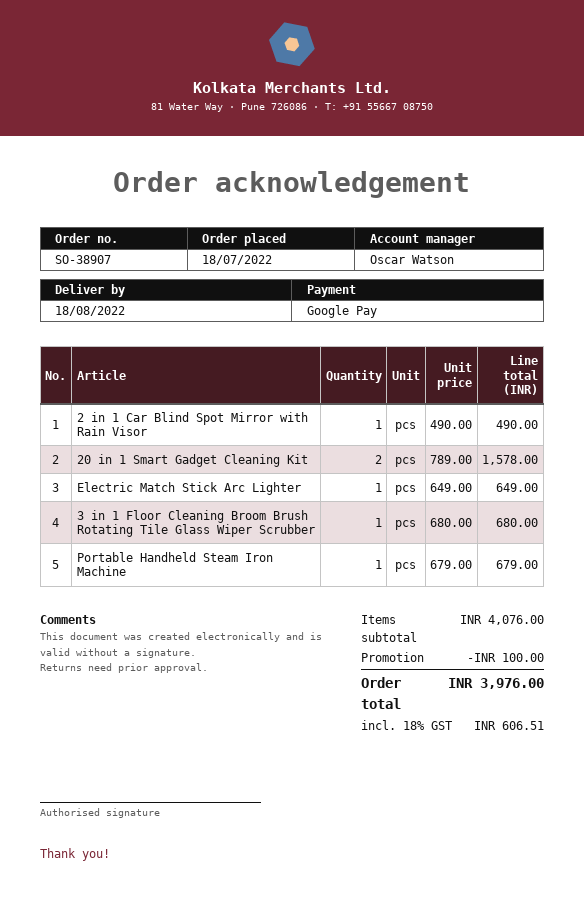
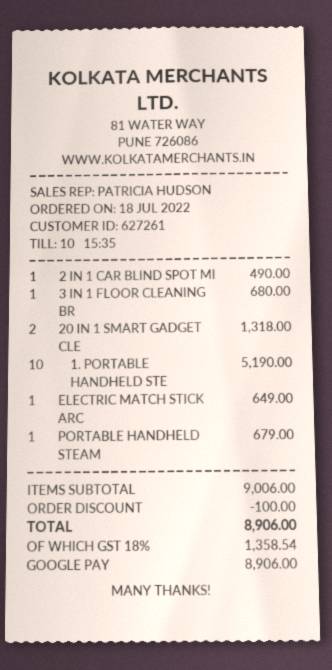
sales rep: Oscar Watson -> PATRICIA HUDSON
20 in 1 Smart Gadget Cleaning Kit: 2 for 1578.00 -> 2 for 1318.00
1. PORTABLE HANDHELD STE: none -> 10 for 5190.00
subtotal: 4076.00 -> 9006.00
tax: 18% = 606.51 -> 18% = 1358.54
total: 3976.00 -> 8906.00

